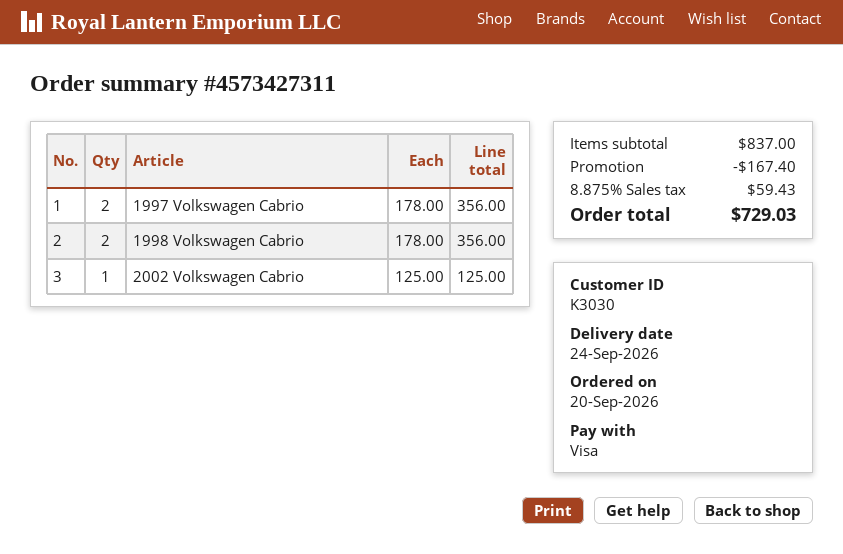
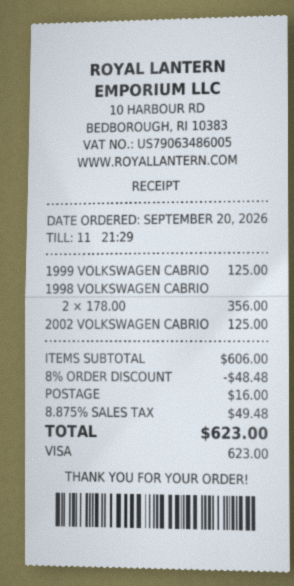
1997 Volkswagen Cabrio: 2 x 178.00 = 356.00 -> none
1999 VOLKSWAGEN CABRIO: none -> 1 x 125.00 = 125.00
subtotal: 837.00 -> 606.00
discount: 167.40 -> 48.48
shipping: none -> 16.00
tax: 8.875% = 59.43 -> 8.875% = 49.48
total: 729.03 -> 623.00

